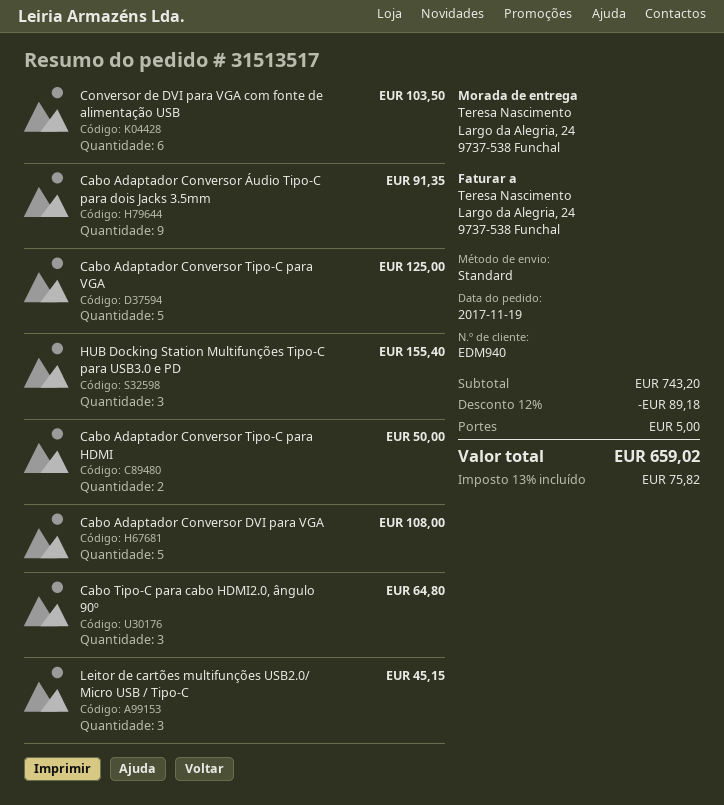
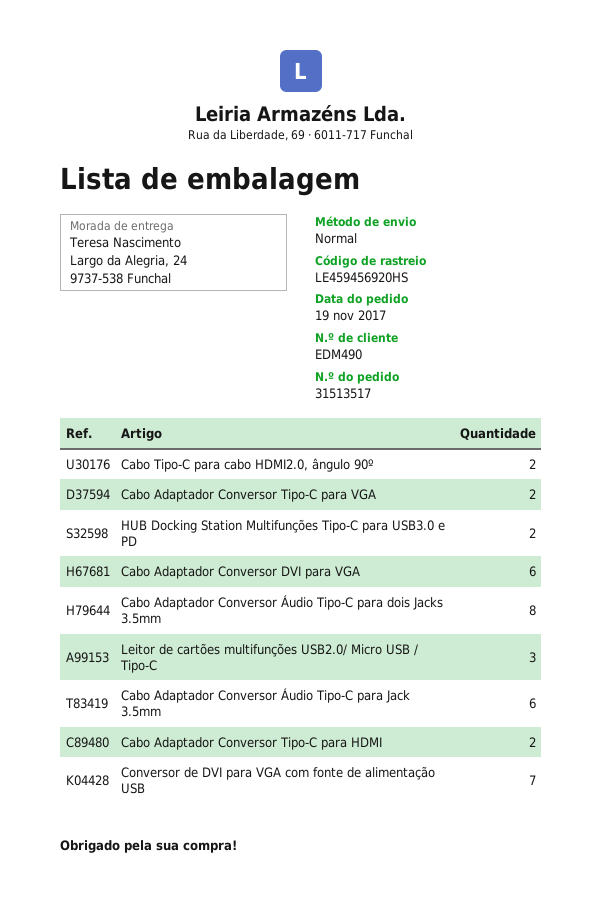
customer number: EDM940 -> EDM490
Conversor de DVI para VGA com fonte de alimentação USB: 6 -> 7
Cabo Adaptador Conversor Áudio Tipo-C para dois Jacks 3.5mm: 9 -> 8
Cabo Adaptador Conversor Tipo-C para VGA: 5 -> 2
HUB Docking Station Multifunções Tipo-C para USB3.0 e PD: 3 -> 2
Cabo Adaptador Conversor DVI para VGA: 5 -> 6
Cabo Tipo-C para cabo HDMI2.0, ângulo 90º: 3 -> 2
Cabo Adaptador Conversor Áudio Tipo-C para Jack 3.5mm: none -> 6

